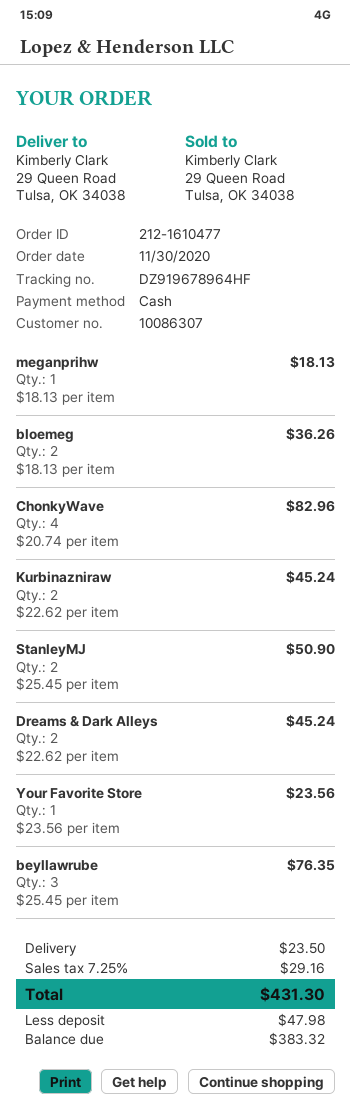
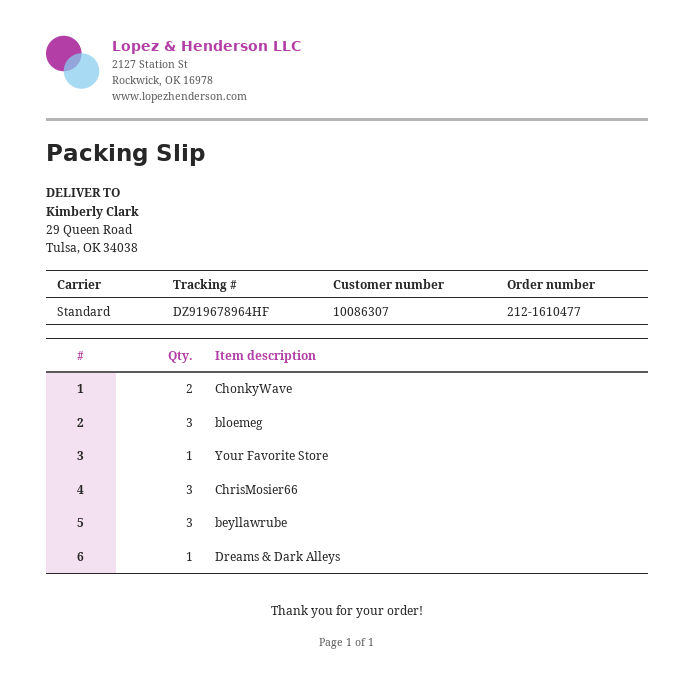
meganprihw: 1 -> none
bloemeg: 2 -> 3
ChonkyWave: 4 -> 2
Kurbinazniraw: 2 -> none
StanleyMJ: 2 -> none
Dreams & Dark Alleys: 2 -> 1
ChrisMosier66: none -> 3

